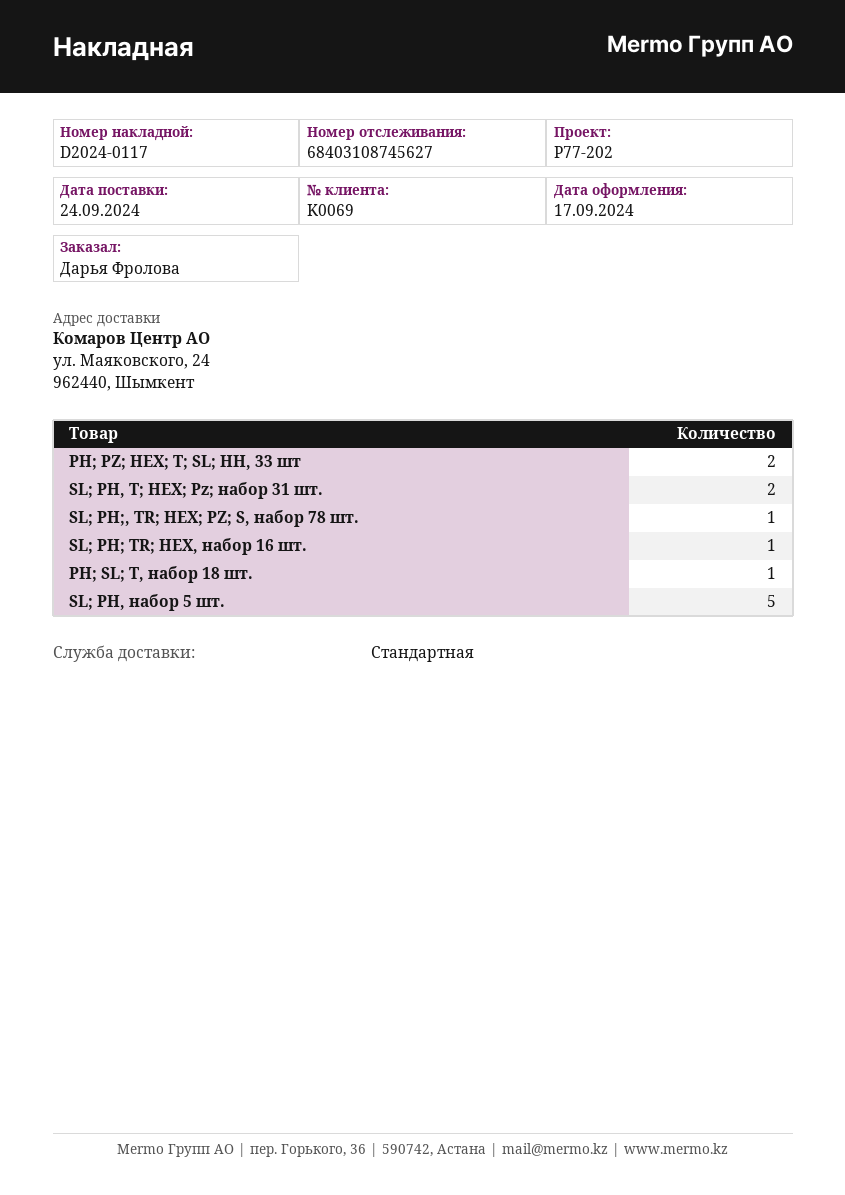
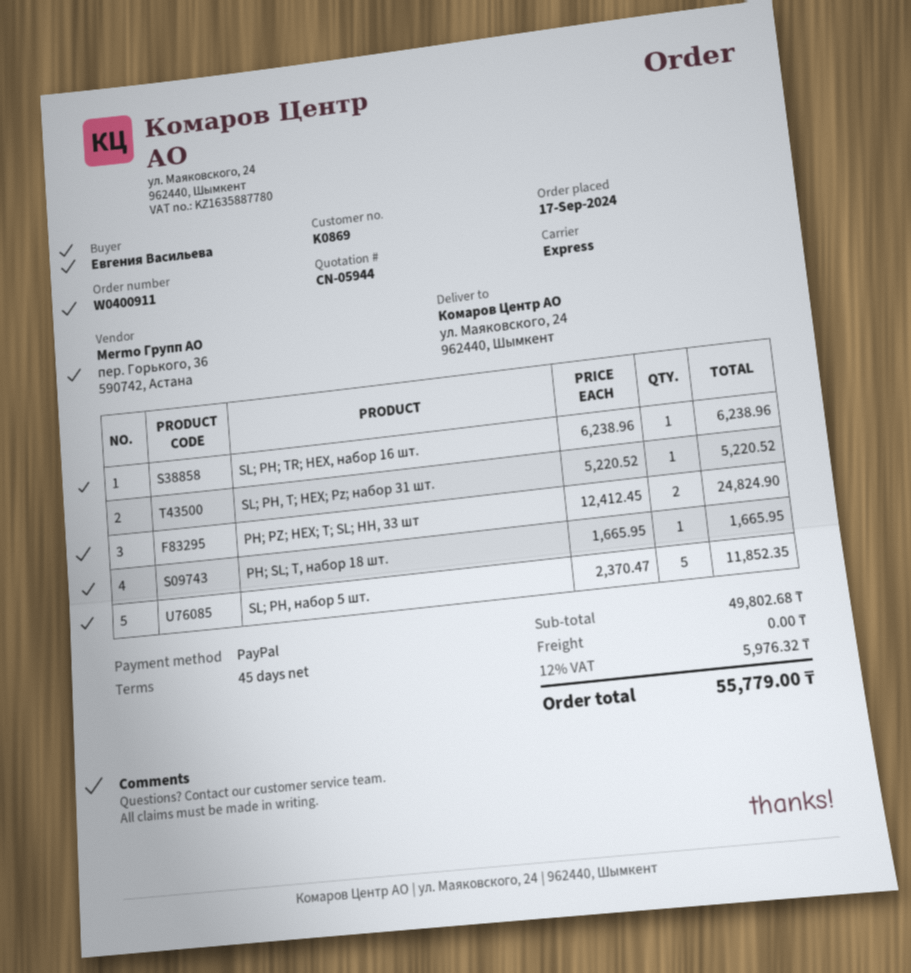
customer number: K0069 -> K0869
ordered by: Дарья Фролова -> Евгения Васильева
shipping method: standard -> express
SL; PH, Т; HEX; Pz; набор 31 шт.: 2 -> 1
SL; PH;, TR; HEX; PZ; S, набор 78 шт.: 1 -> none

